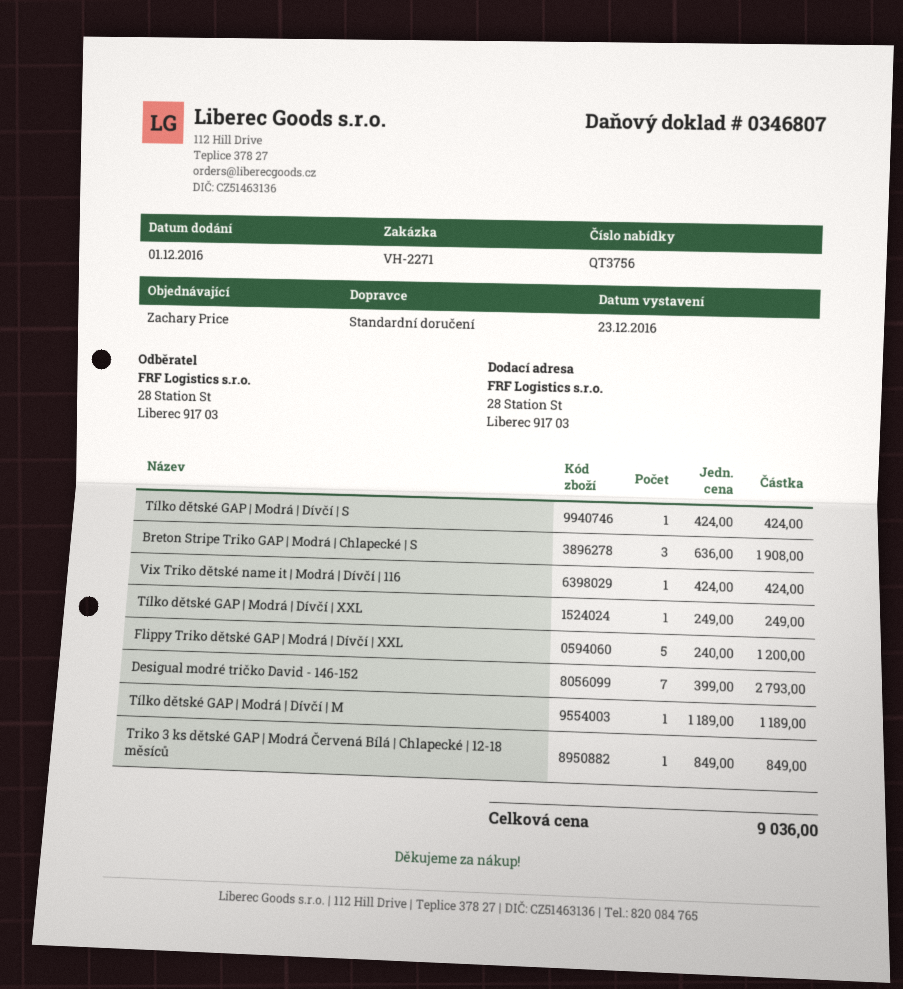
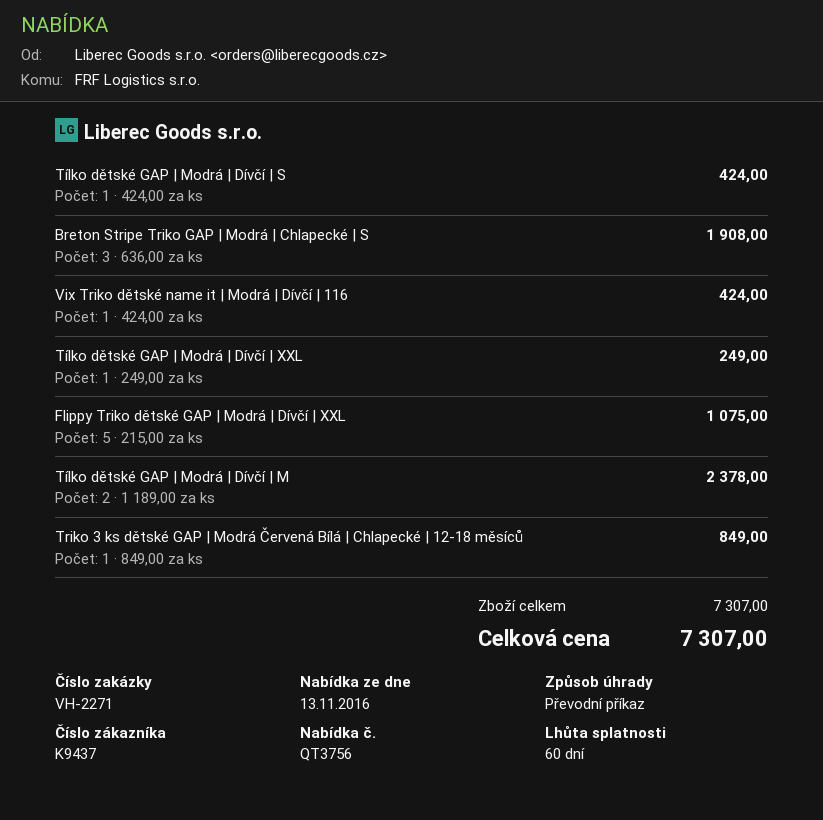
Flippy Triko dětské GAP | Modrá | Dívčí | XXL: 5 x 240.00 = 1200.00 -> 5 x 215.00 = 1075.00
Desigual modré tričko David - 146-152: 7 x 399.00 = 2793.00 -> none
Tílko dětské GAP | Modrá | Dívčí | M: 1 x 1189.00 = 1189.00 -> 2 x 1189.00 = 2378.00
total: 9036.00 -> 7307.00

